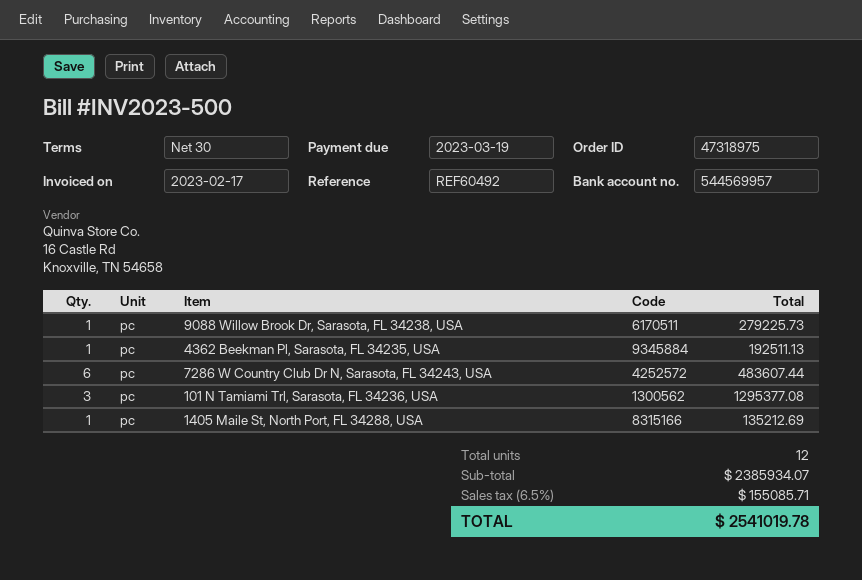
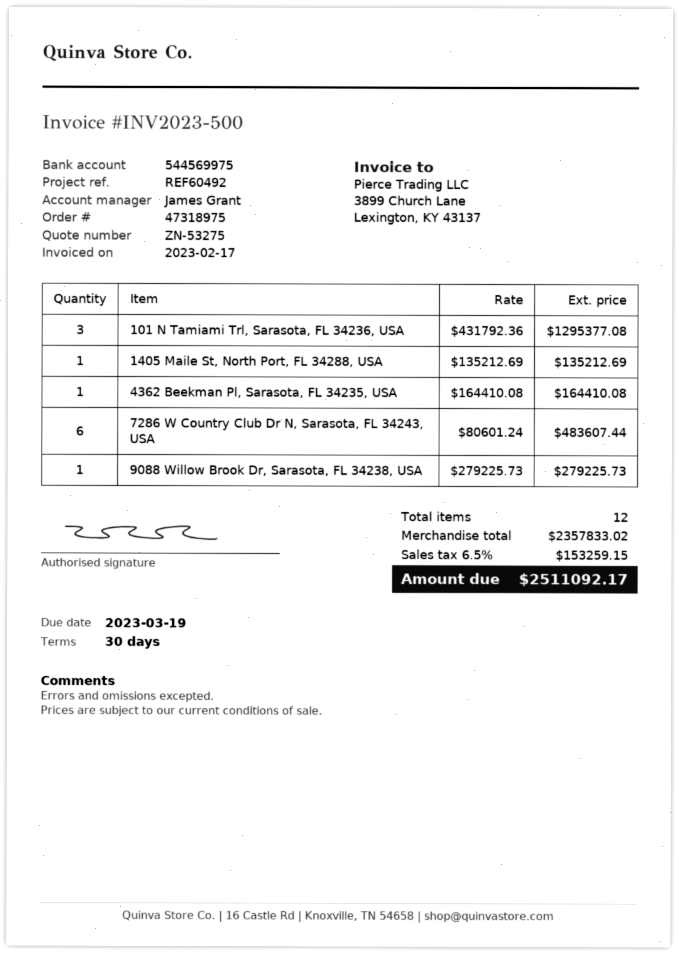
bank account: 544569957 -> 544569975
4362 Beekman Pl, Sarasota, FL 34235, USA: 1 for 192511.13 -> 1 for 164410.08
subtotal: 2385934.07 -> 2357833.02
tax: 6.5% = 155085.71 -> 6.5% = 153259.15
total: 2541019.78 -> 2511092.17

